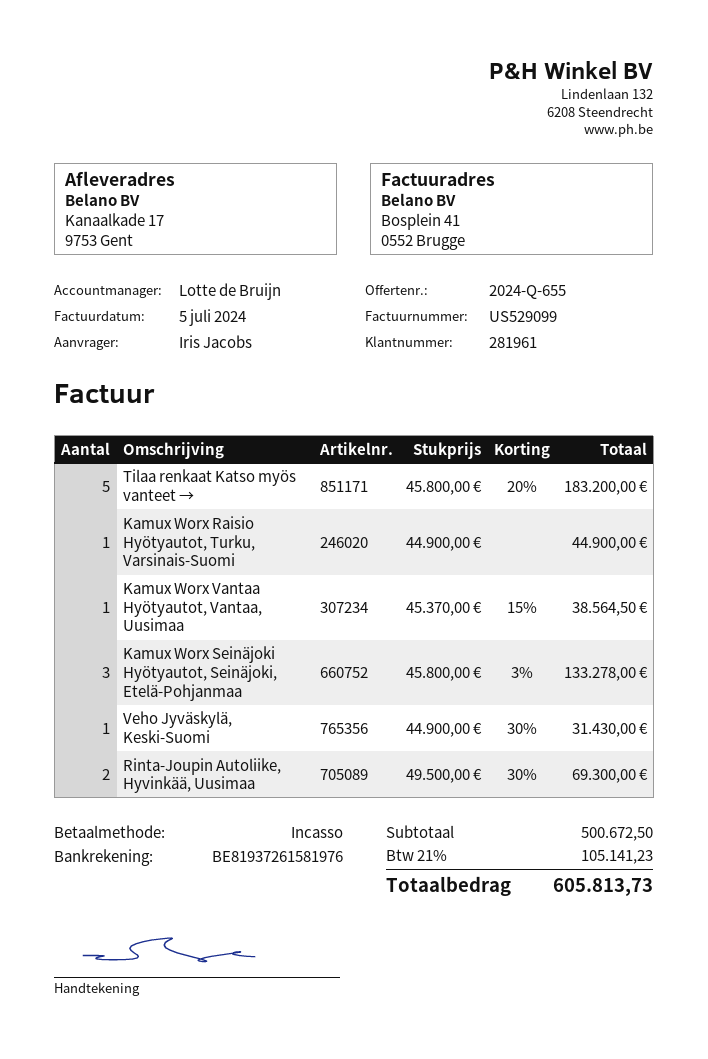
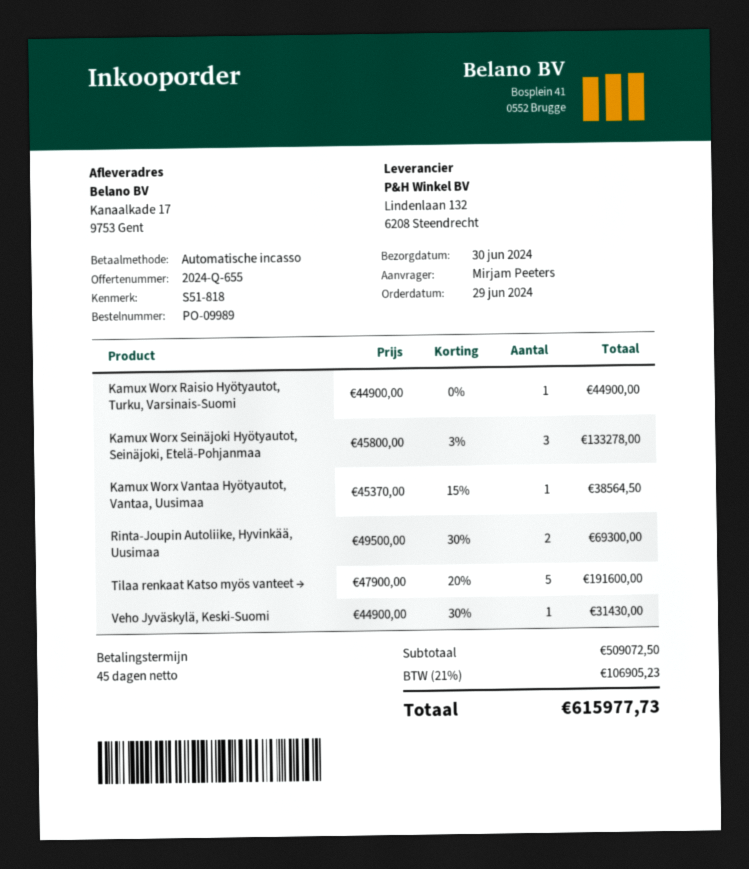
ordered by: Iris Jacobs -> Mirjam Peeters
Tilaa renkaat Katso myös vanteet →: 5 x 45800.00 - 20% = 183200.00 -> 5 x 47900.00 - 20% = 191600.00
subtotal: 500672.50 -> 509072.50
tax: 21% = 105141.23 -> 21% = 106905.23
total: 605813.73 -> 615977.73

